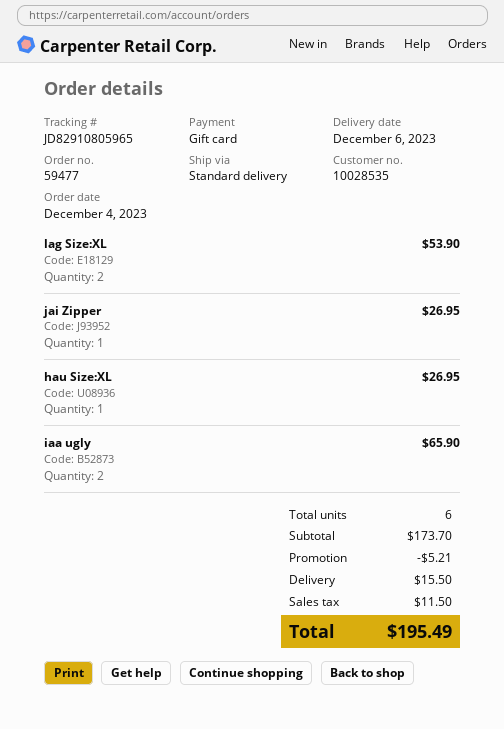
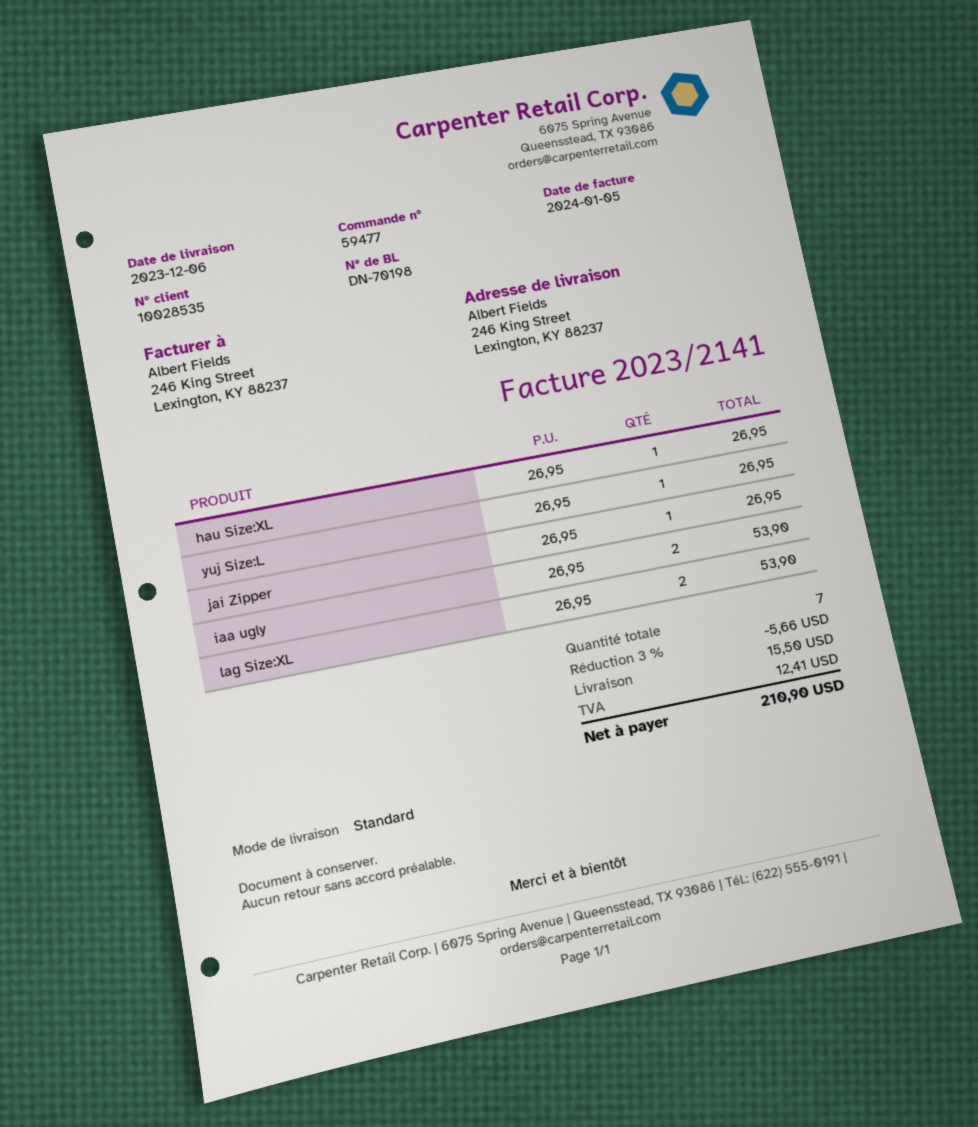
iaa ugly: 2 for 65.90 -> 2 for 53.90
yuj Size:L: none -> 1 for 26.95
total quantity: 6 -> 7
discount: 5.21 -> 5.66
tax: 11.50 -> 12.41
total: 195.49 -> 210.90

